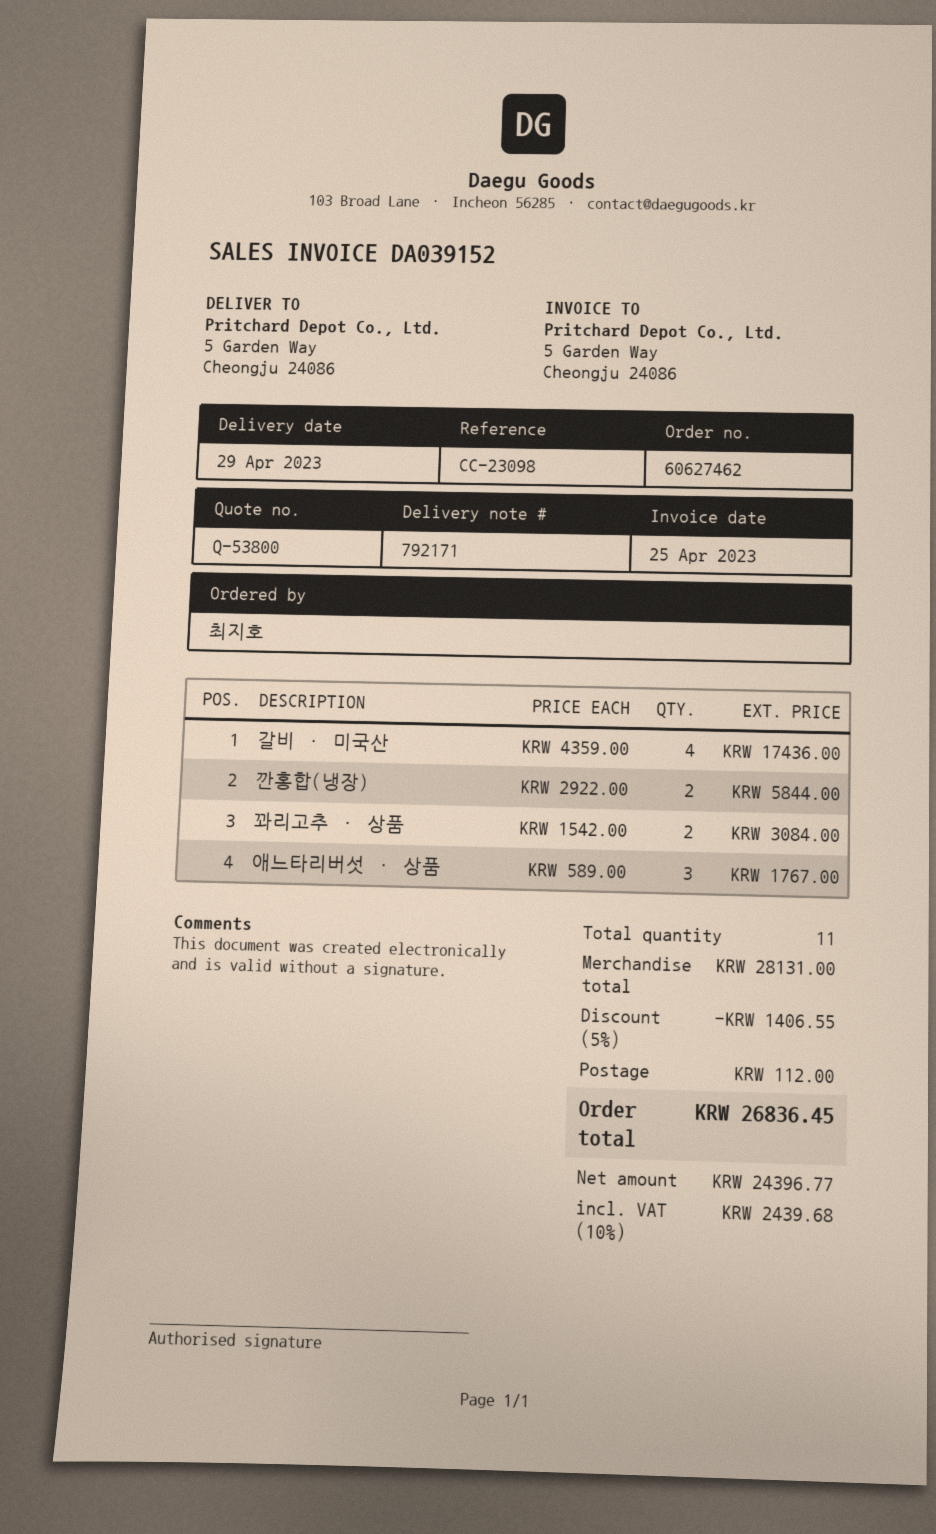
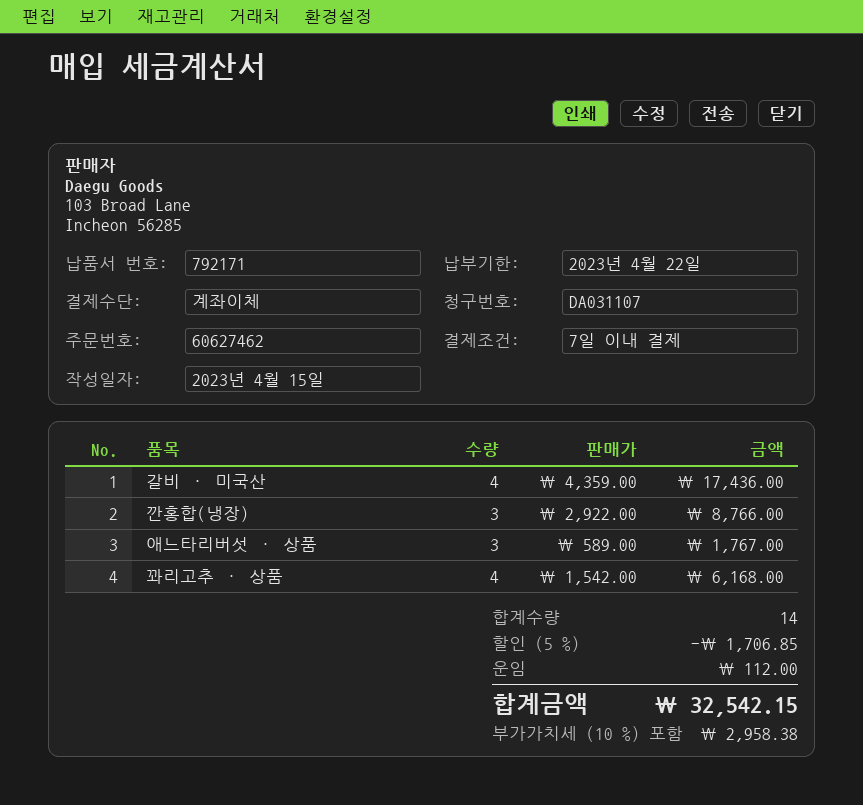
invoice number: DA039152 -> DA031107
invoice date: 2023-04-25 -> 2023-04-15
깐홍합(냉장): 2 x 2922.00 = 5844.00 -> 3 x 2922.00 = 8766.00
꽈리고추 · 상품: 2 x 1542.00 = 3084.00 -> 4 x 1542.00 = 6168.00
total quantity: 11 -> 14
discount: 5% = 1406.55 -> 5% = 1706.85
tax: 10% = 2439.68 -> 10% = 2958.38
total: 26836.45 -> 32542.15

